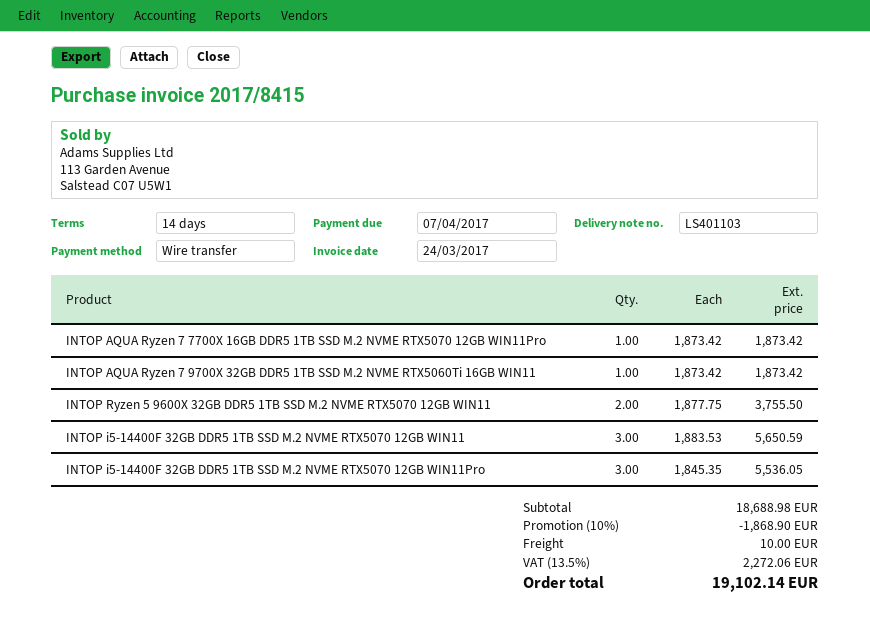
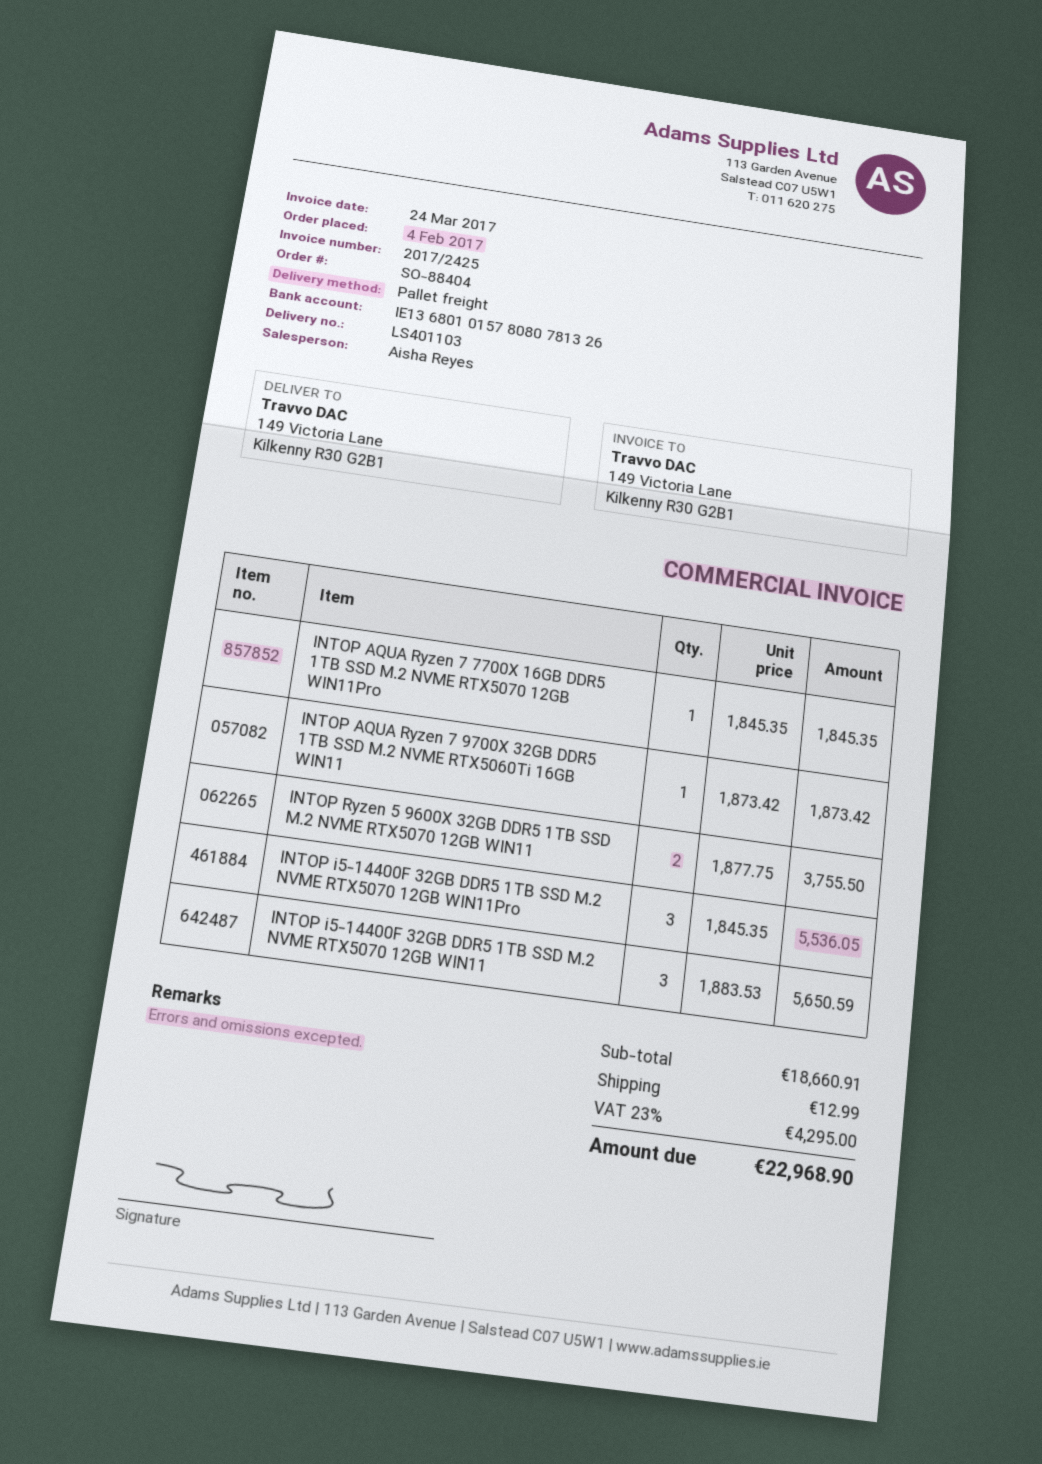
invoice number: 2017/8415 -> 2017/2425
INTOP AQUA Ryzen 7 7700X 16GB DDR5 1TB SSD M.2 NVME RTX5070 12GB WIN11Pro: 1 x 1873.42 = 1873.42 -> 1 x 1845.35 = 1845.35
subtotal: 18688.98 -> 18660.91
discount: 10% = 1868.90 -> none
shipping: 10.00 -> 12.99
tax: 13.5% = 2272.06 -> 23% = 4295.00
total: 19102.14 -> 22968.90

